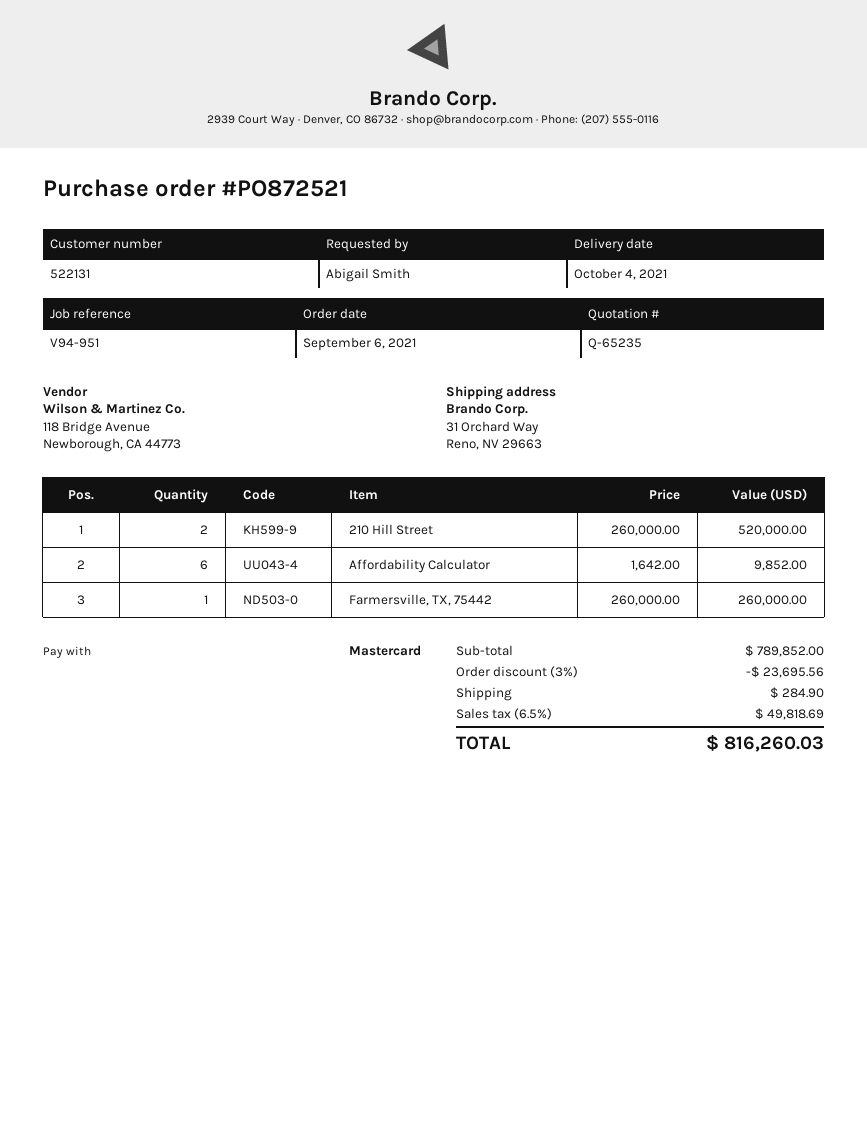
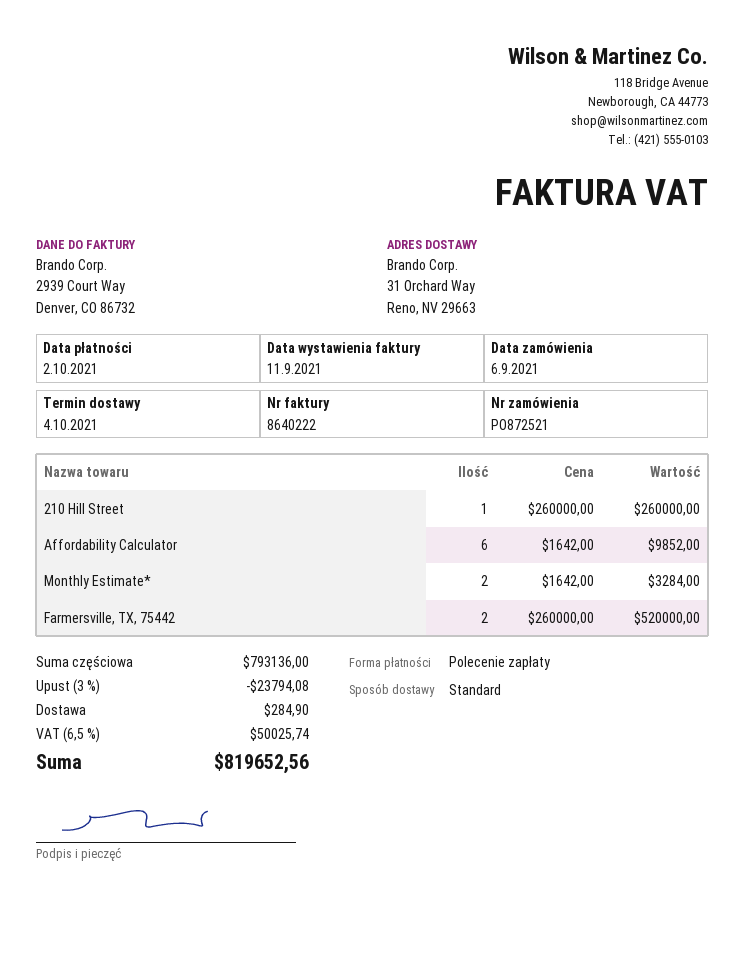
payment method: Mastercard -> direct debit
210 Hill Street: 2 x 260000.00 = 520000.00 -> 1 x 260000.00 = 260000.00
Farmersville, TX, 75442: 1 x 260000.00 = 260000.00 -> 2 x 260000.00 = 520000.00
Monthly Estimate*: none -> 2 x 1642.00 = 3284.00
subtotal: 789852.00 -> 793136.00
discount: 3% = 23695.56 -> 3% = 23794.08
tax: 6.5% = 49818.69 -> 6.5% = 50025.74
total: 816260.03 -> 819652.56

